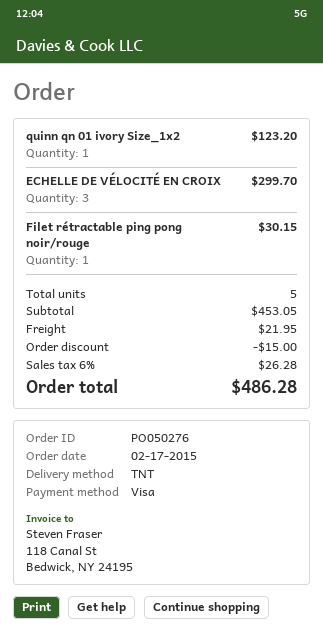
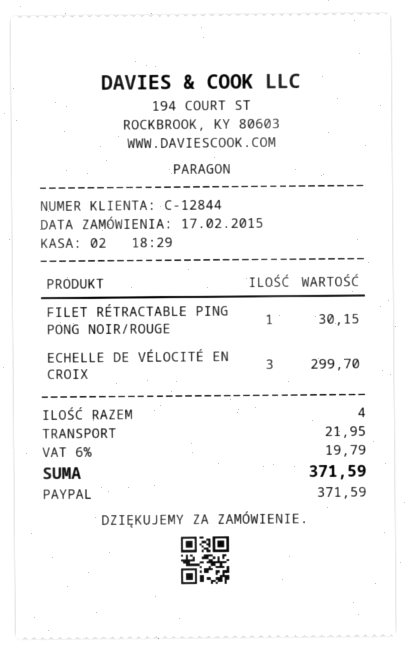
payment method: Visa -> PayPal
quinn qn 01 ivory Size_1x2: 1 for 123.20 -> none
total quantity: 5 -> 4
discount: 15.00 -> none
tax: 6% = 26.28 -> 6% = 19.79
total: 486.28 -> 371.59

